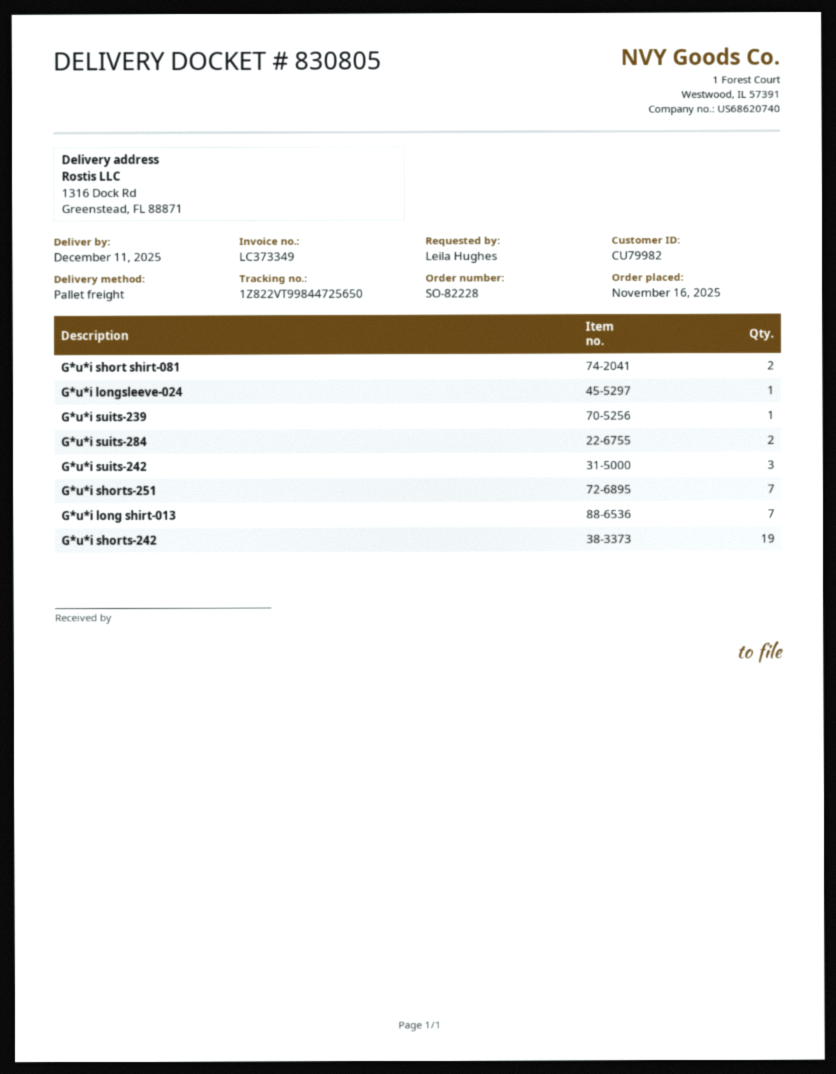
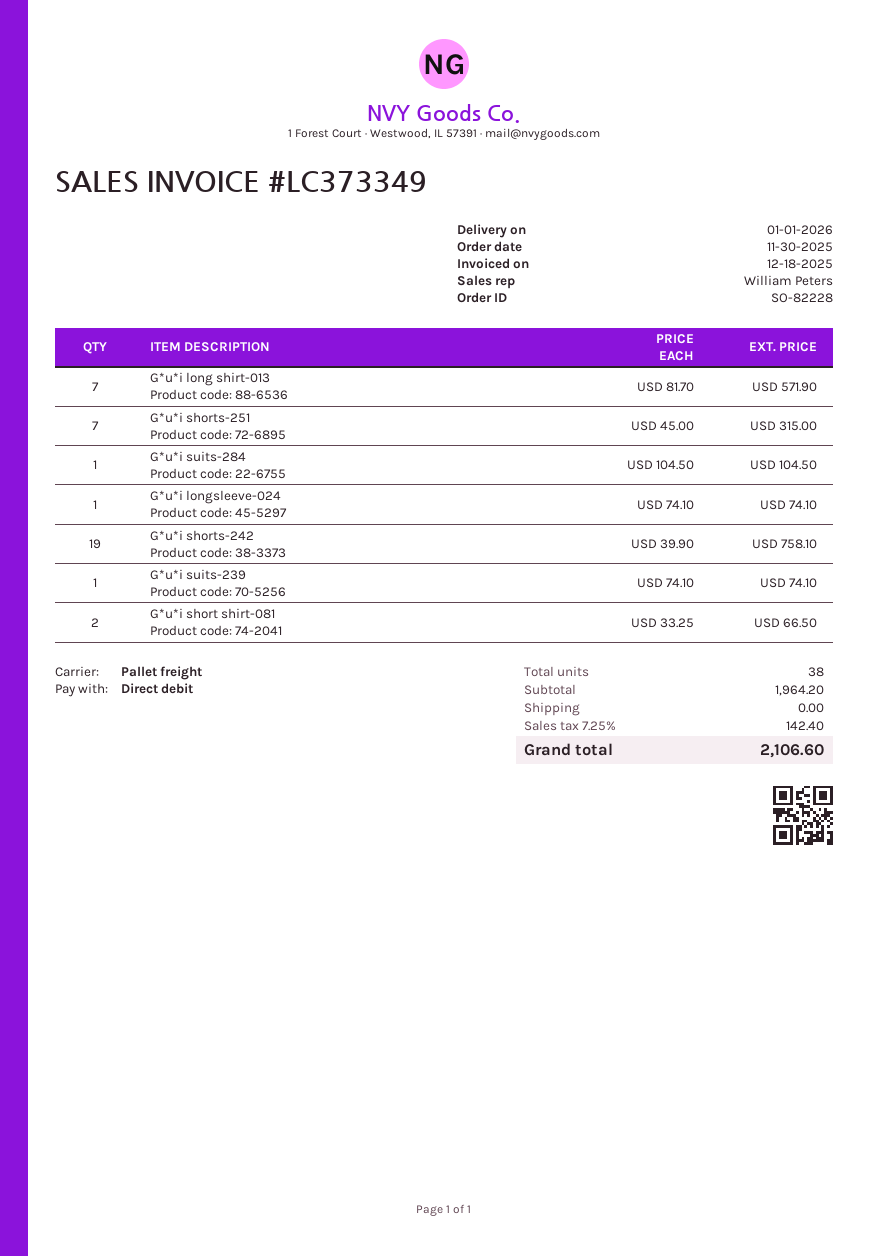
order date: 2025-11-16 -> 2025-11-30
delivery date: 2025-12-11 -> 2026-01-01
G*u*i suits-284: 2 -> 1
G*u*i suits-242: 3 -> none

